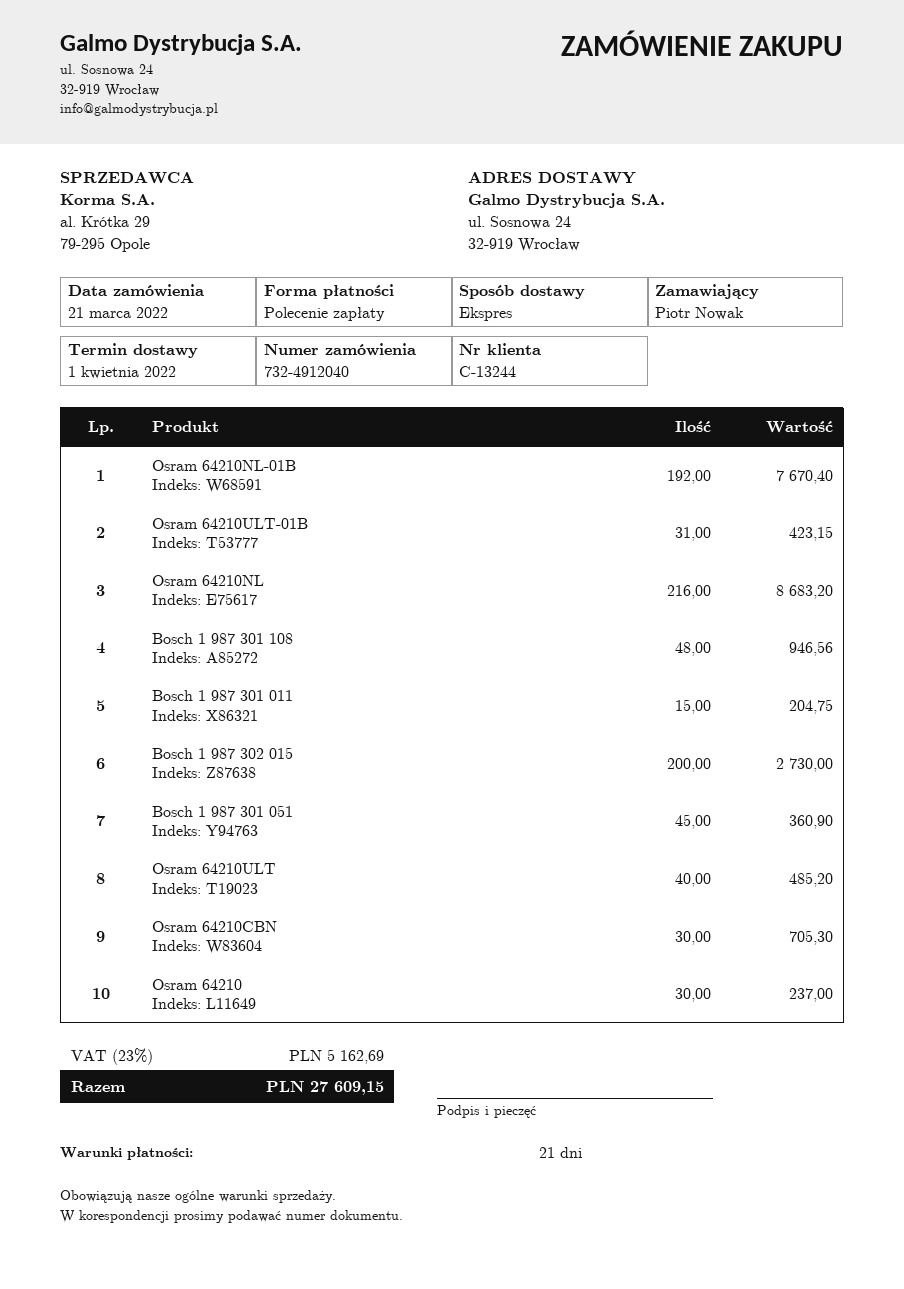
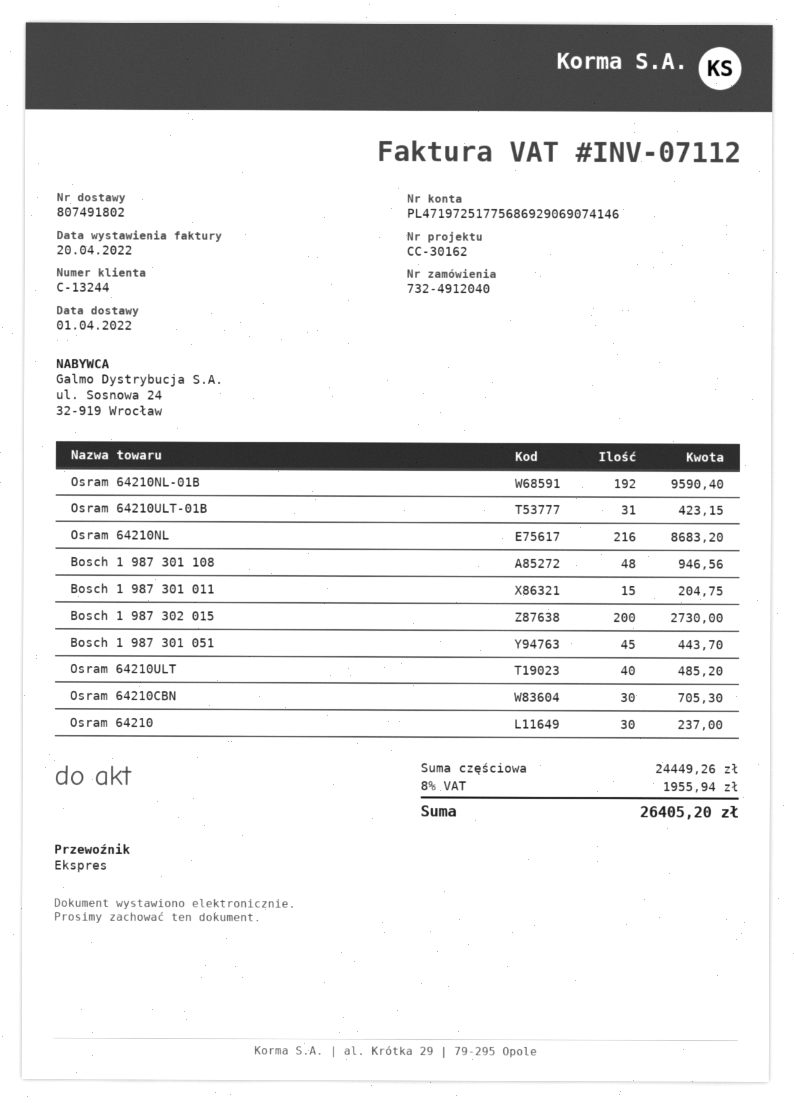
Osram 64210NL-01B: 192 for 7670.40 -> 192 for 9590.40
Bosch 1 987 301 051: 45 for 360.90 -> 45 for 443.70
tax: 23% = 5162.69 -> 8% = 1955.94
total: 27609.15 -> 26405.20

